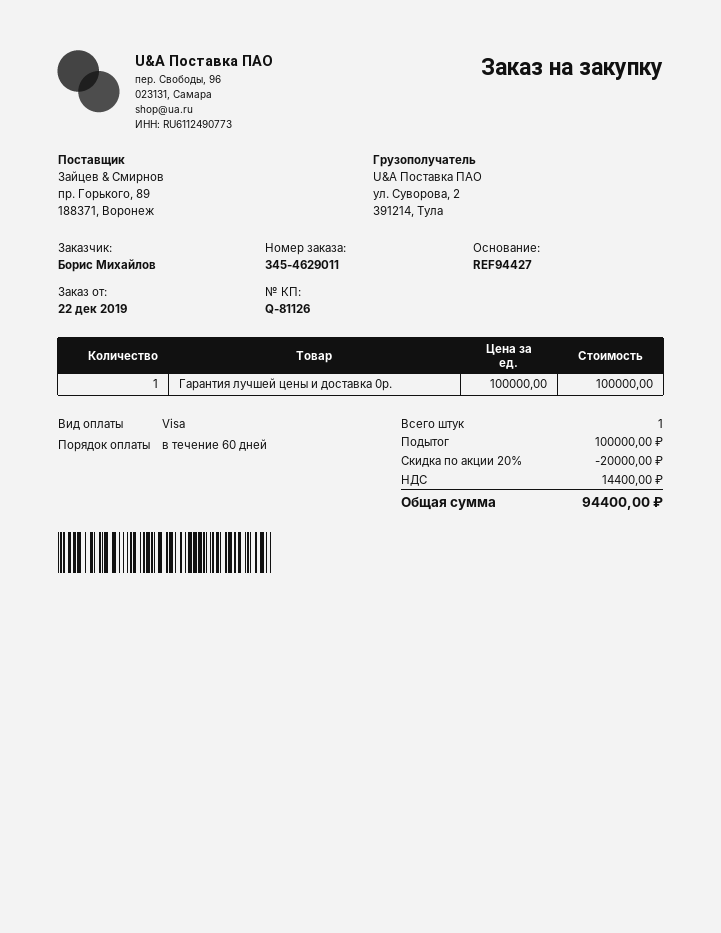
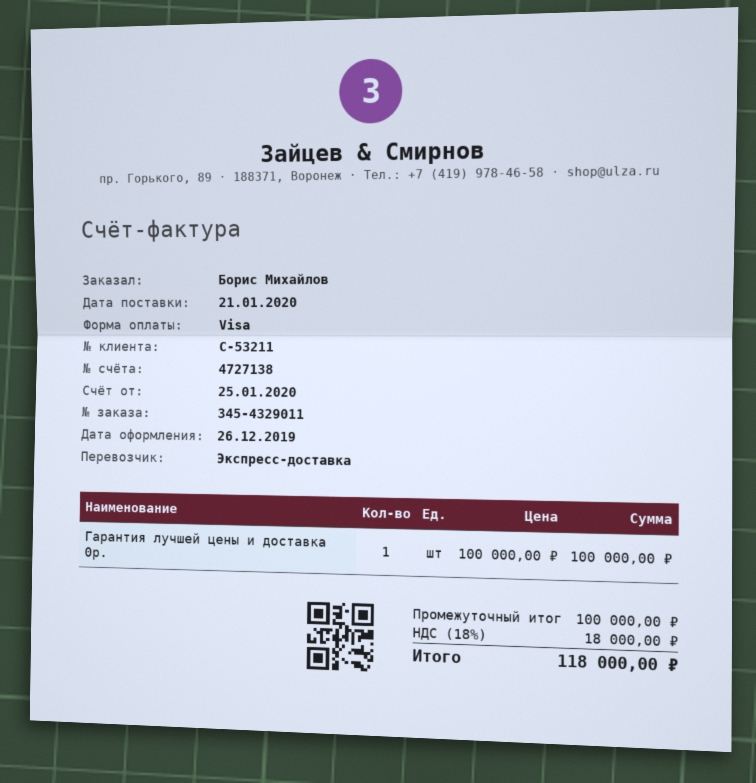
order number: 345-4629011 -> 345-4329011
order date: 2019-12-22 -> 2019-12-26
discount: 20% = 20000.00 -> none
tax: 14400.00 -> 18000.00
total: 94400.00 -> 118000.00

